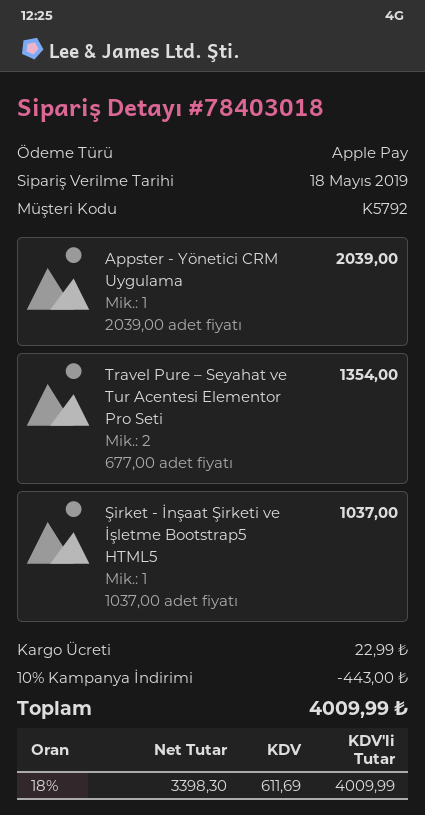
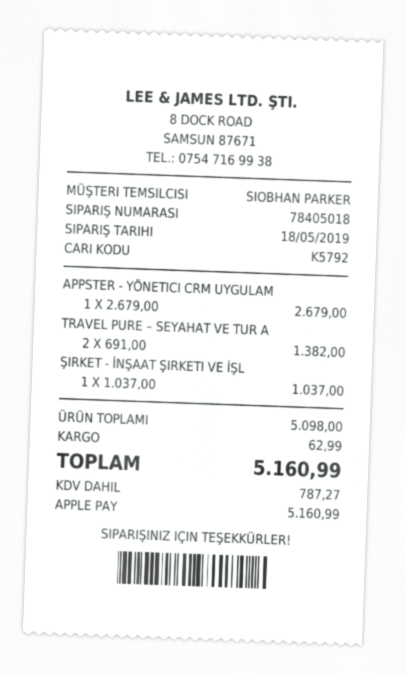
order number: 78403018 -> 78405018
Appster - Yönetici CRM Uygulama: 1 x 2039.00 = 2039.00 -> 1 x 2679.00 = 2679.00
Travel Pure – Seyahat ve Tur Acentesi Elementor Pro Seti: 2 x 677.00 = 1354.00 -> 2 x 691.00 = 1382.00
discount: 10% = 443.00 -> none
shipping: 22.99 -> 62.99
tax: 611.69 -> 787.27
total: 4009.99 -> 5160.99

